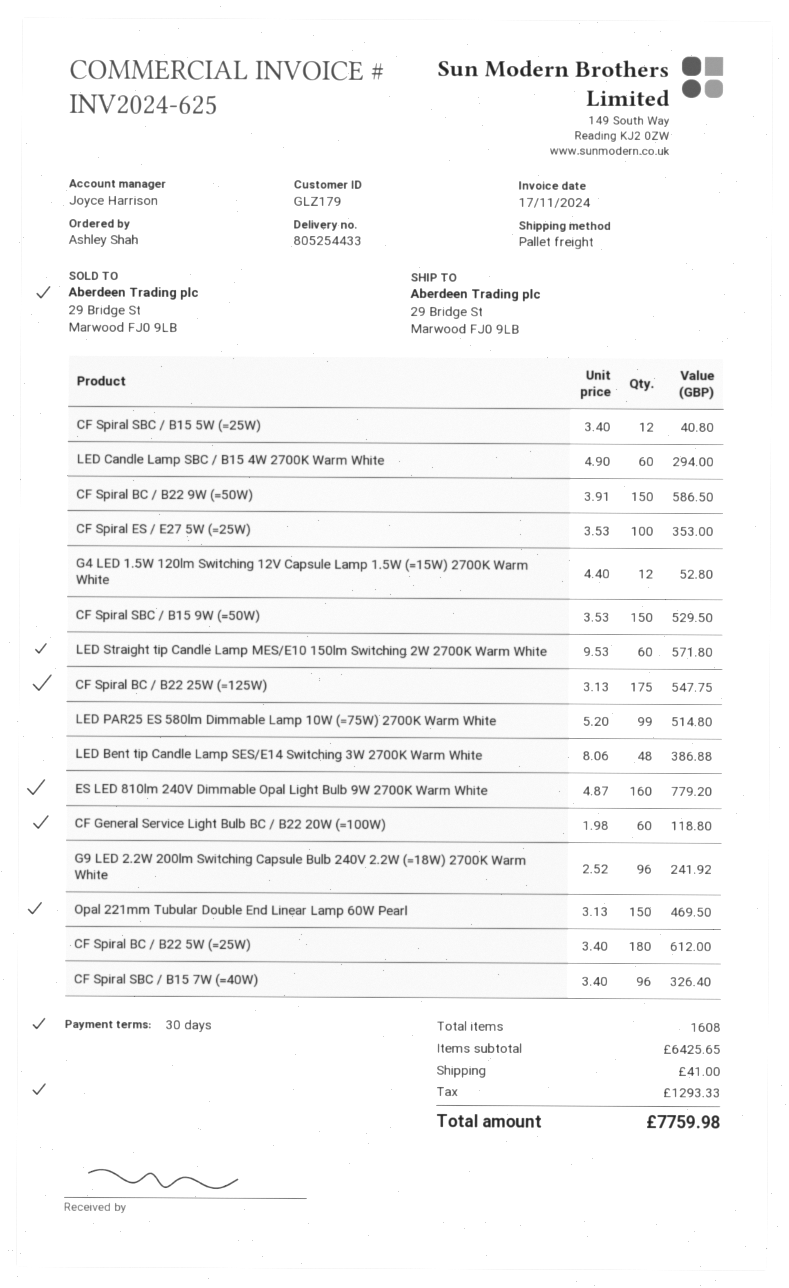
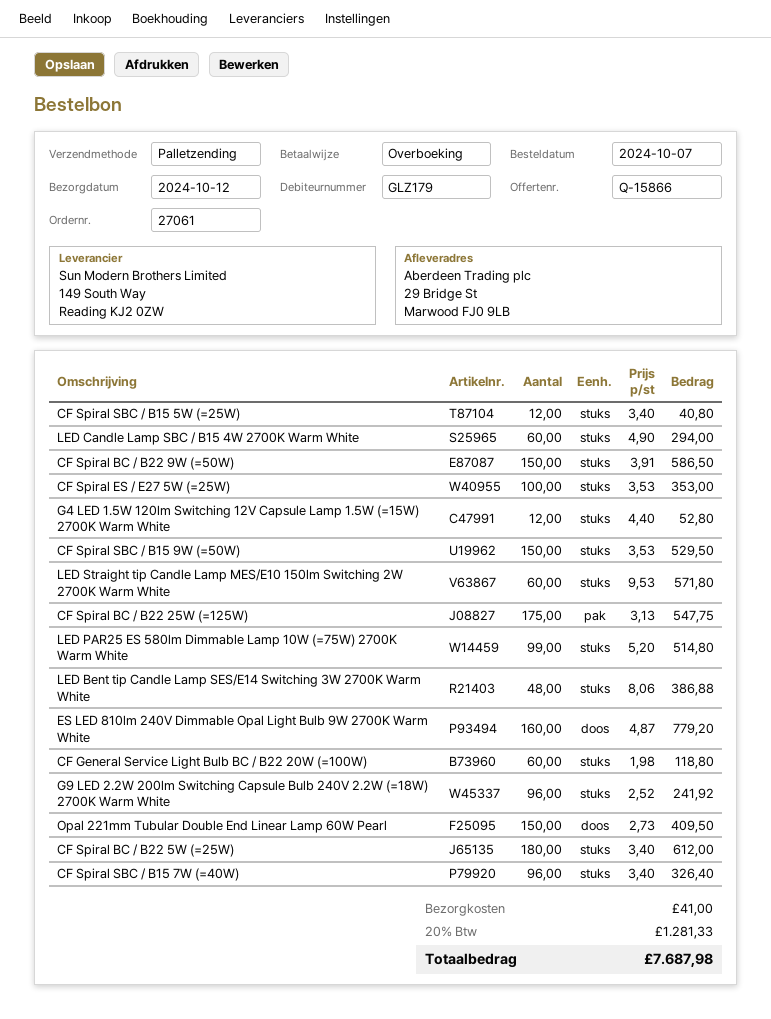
Opal 221mm Tubular Double End Linear Lamp 60W Pearl: 150 x 3.13 = 469.50 -> 150 x 2.73 = 409.50
tax: 1293.33 -> 1281.33
total: 7759.98 -> 7687.98

